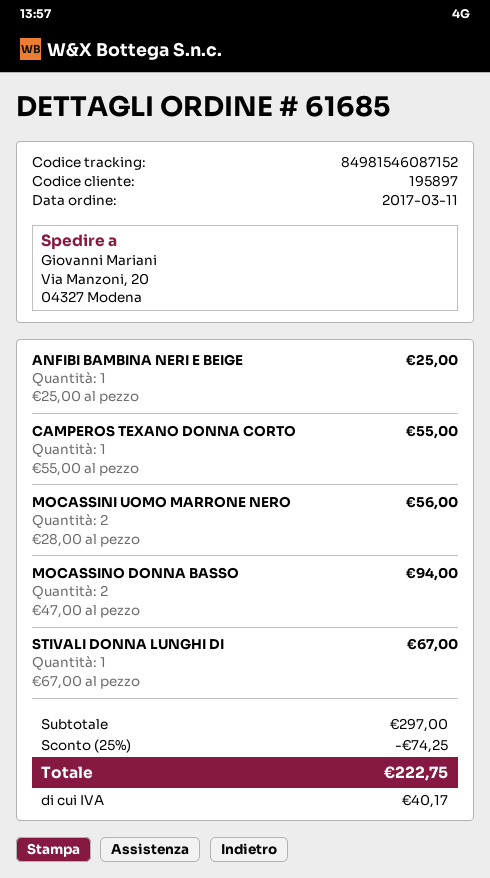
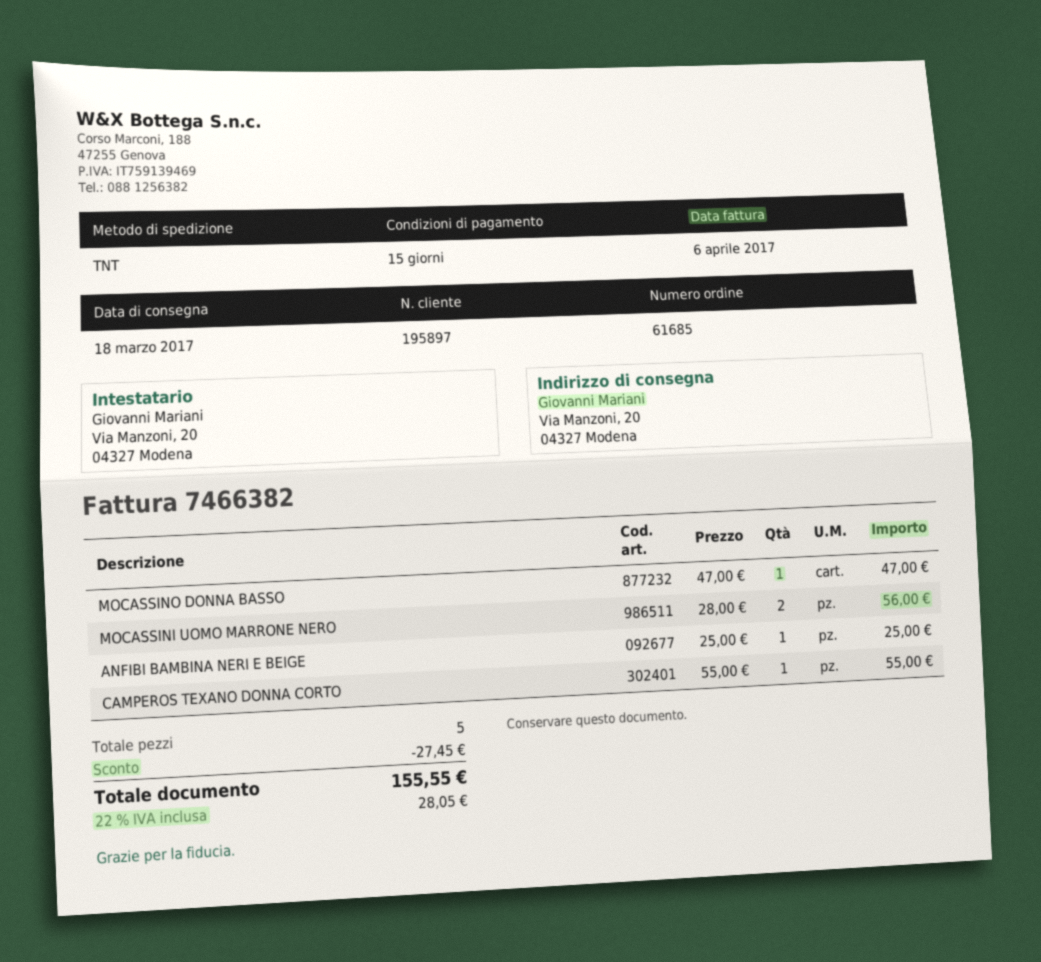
MOCASSINO DONNA BASSO: 2 x 47.00 = 94.00 -> 1 x 47.00 = 47.00
STIVALI DONNA LUNGHI DI: 1 x 67.00 = 67.00 -> none
discount: 74.25 -> 27.45
tax: 40.17 -> 28.05
total: 222.75 -> 155.55

